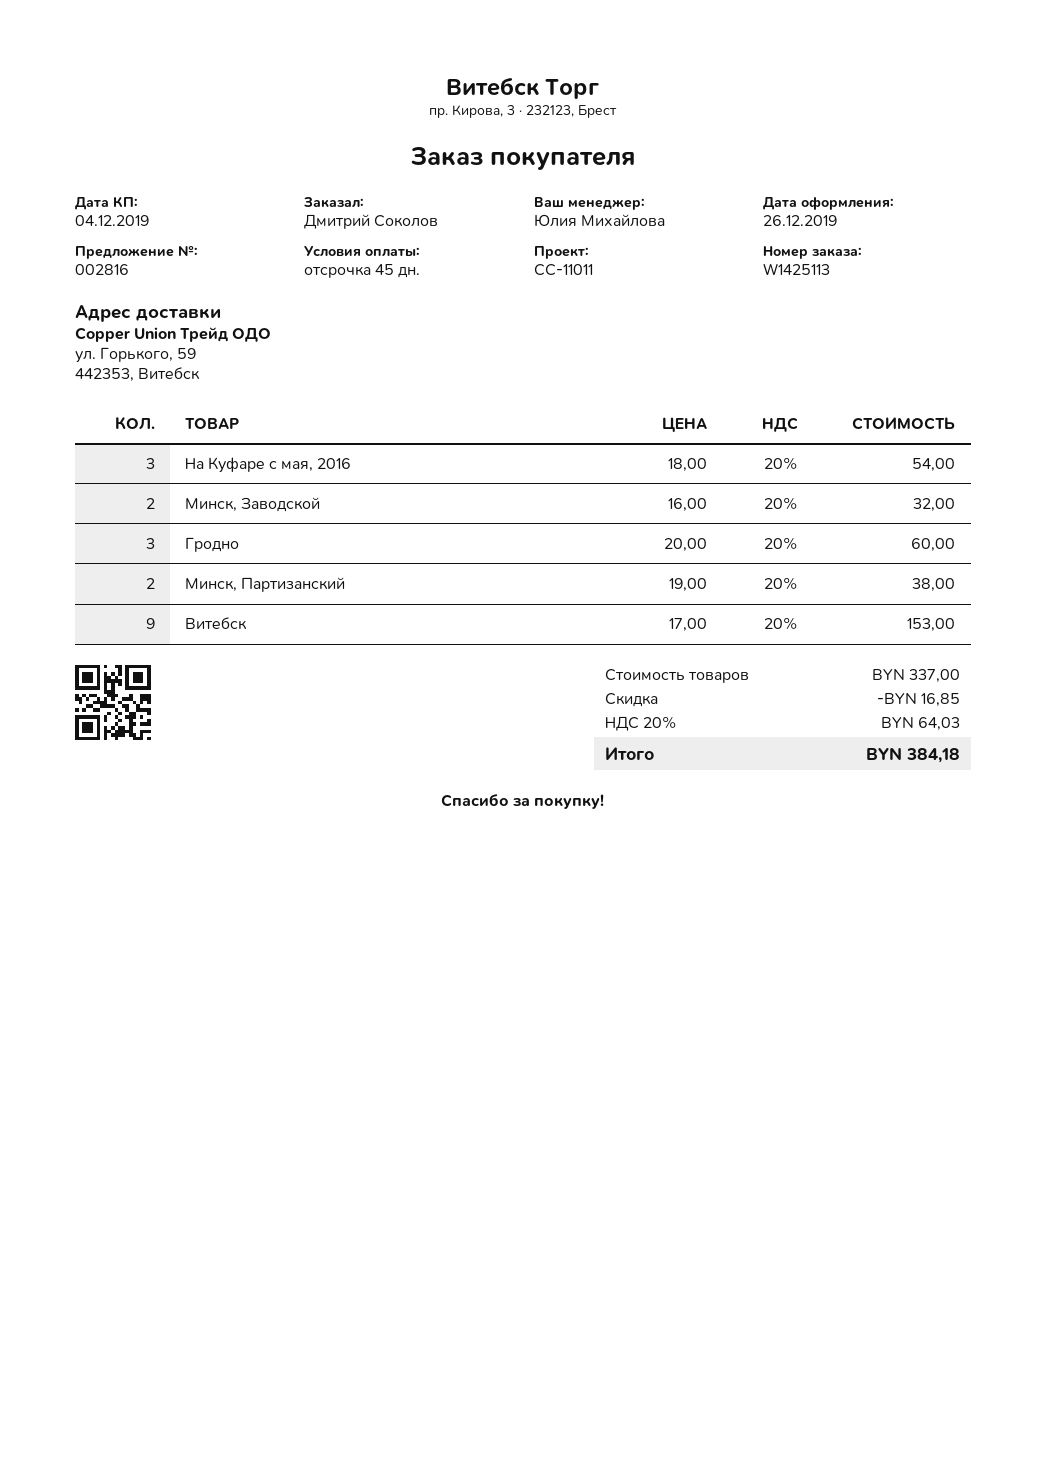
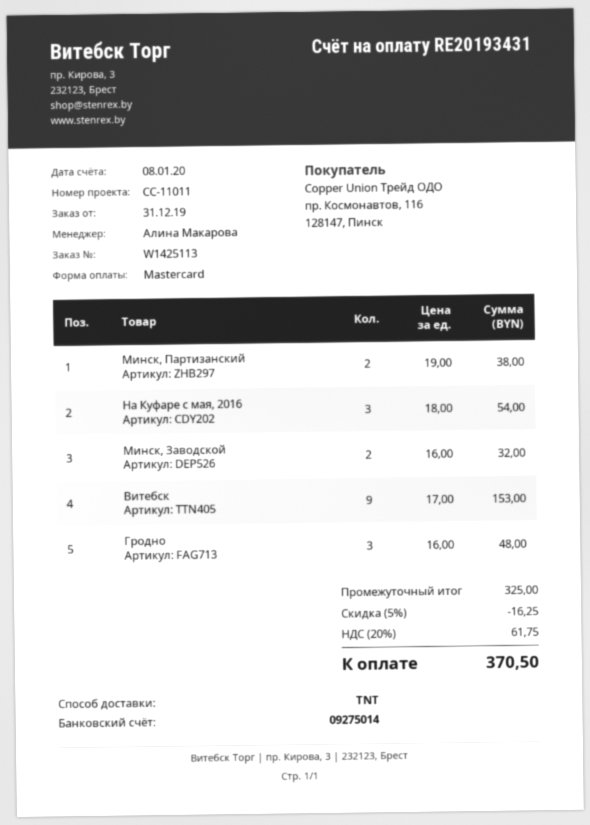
order date: 2019-12-26 -> 2019-12-31
sales rep: Юлия Михайлова -> Алина Макарова
Гродно: 3 x 20.00 = 60.00 -> 3 x 16.00 = 48.00
subtotal: 337.00 -> 325.00
discount: 16.85 -> 16.25
tax: 20% = 64.03 -> 20% = 61.75
total: 384.18 -> 370.50

